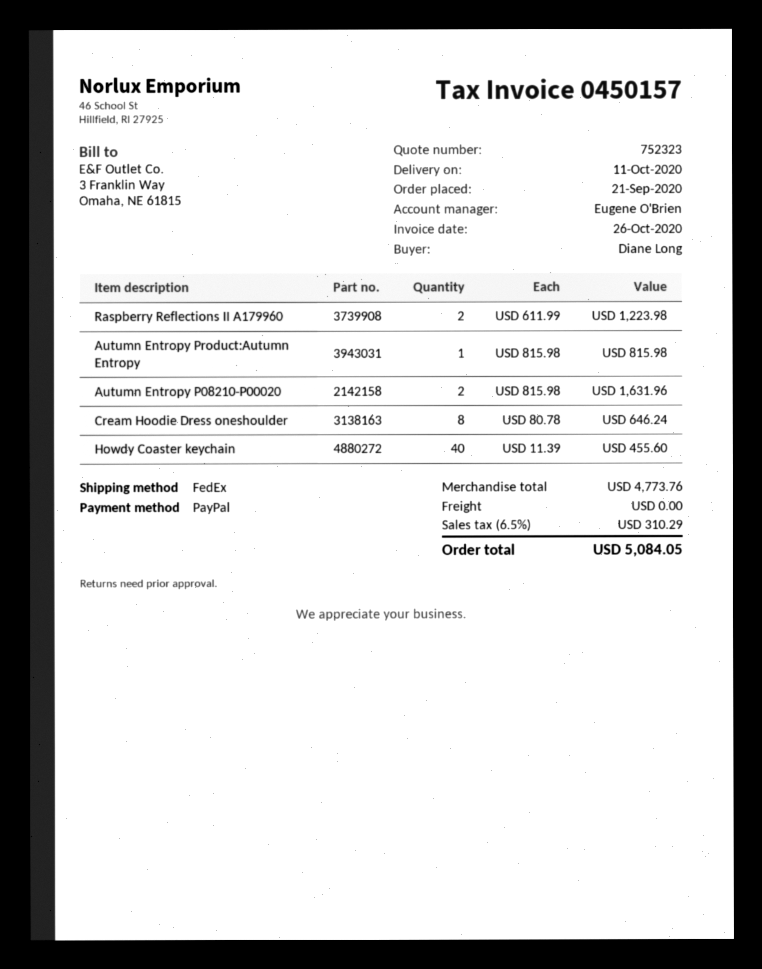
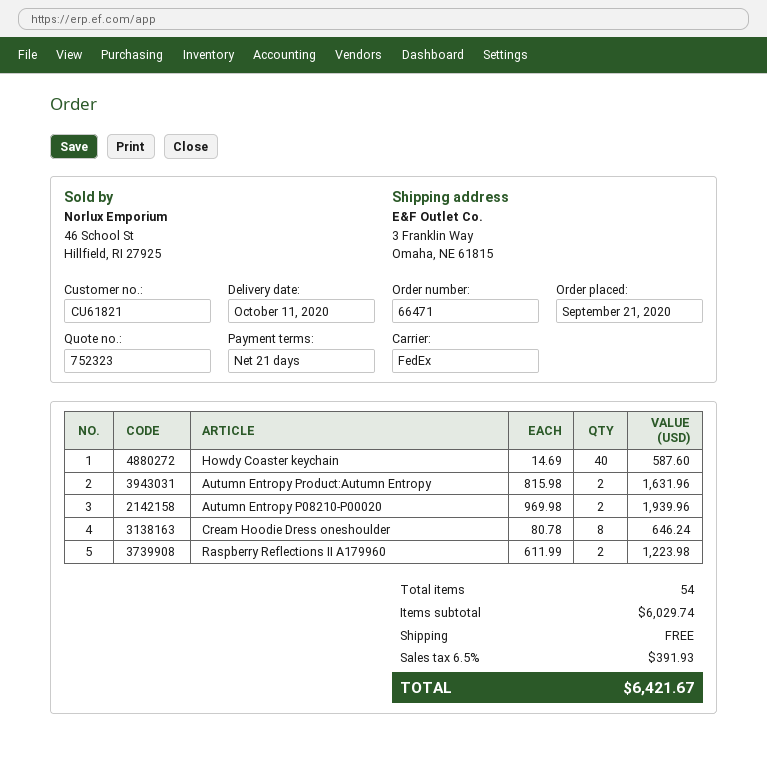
Autumn Entropy Product:Autumn Entropy: 1 x 815.98 = 815.98 -> 2 x 815.98 = 1631.96
Autumn Entropy P08210-P00020: 2 x 815.98 = 1631.96 -> 2 x 969.98 = 1939.96
Howdy Coaster keychain: 40 x 11.39 = 455.60 -> 40 x 14.69 = 587.60
subtotal: 4773.76 -> 6029.74
tax: 6.5% = 310.29 -> 6.5% = 391.93
total: 5084.05 -> 6421.67

